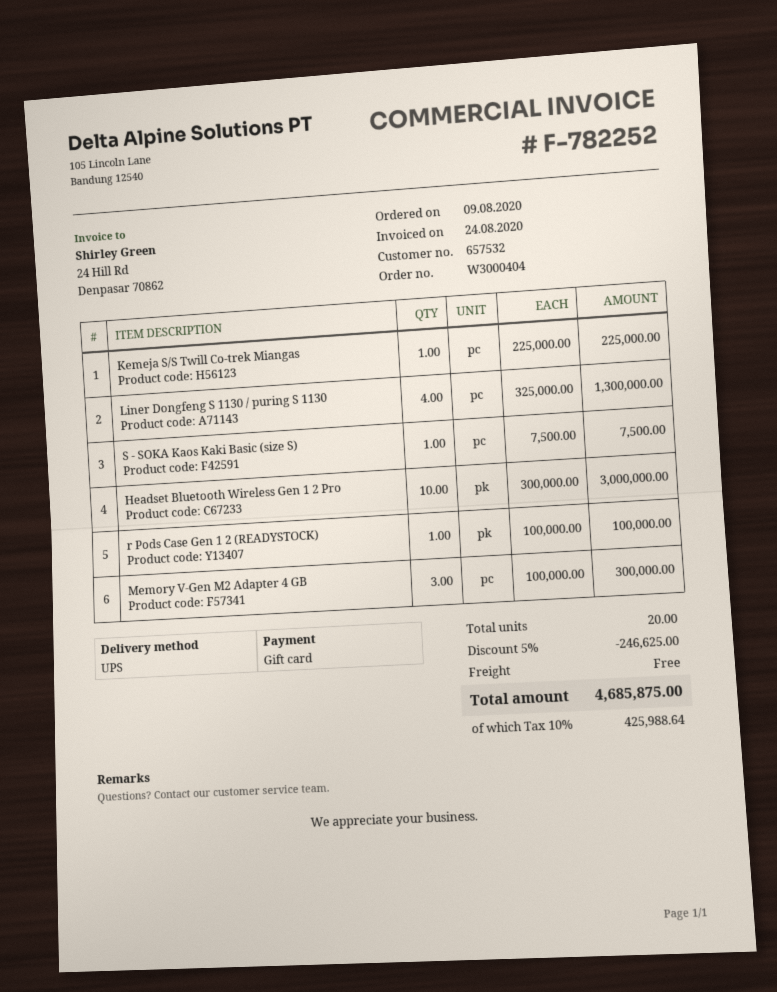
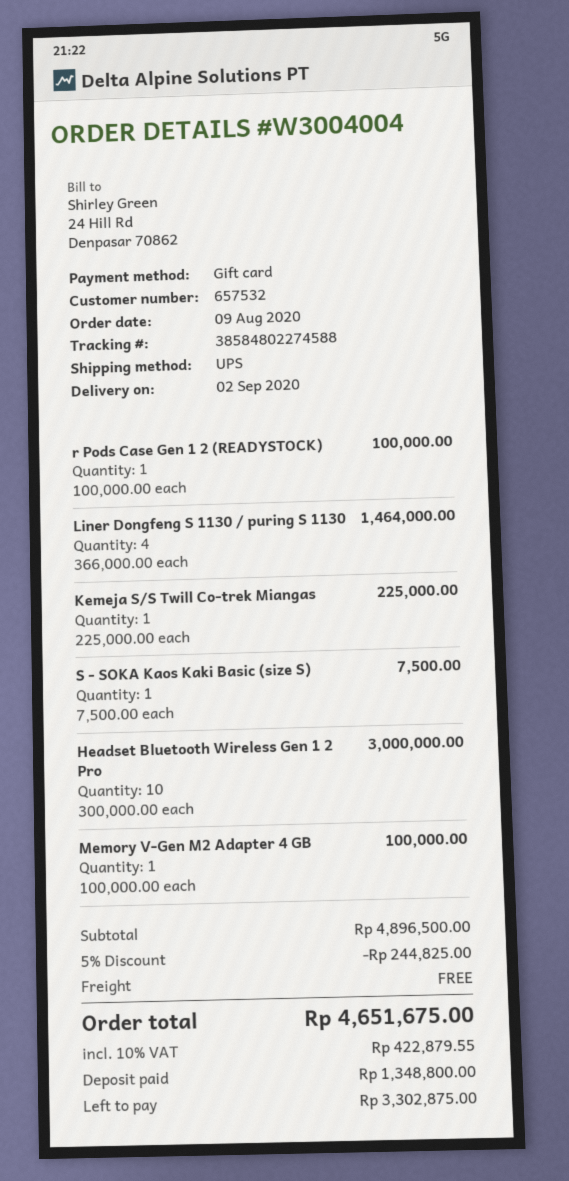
order number: W3000404 -> W3004004
Liner Dongfeng S 1130 / puring S 1130: 4 x 325000.00 = 1300000.00 -> 4 x 366000.00 = 1464000.00
Memory V-Gen M2 Adapter 4 GB: 3 x 100000.00 = 300000.00 -> 1 x 100000.00 = 100000.00
discount: 5% = 246625.00 -> 5% = 244825.00
tax: 10% = 425988.64 -> 10% = 422879.55
total: 4685875.00 -> 4651675.00

